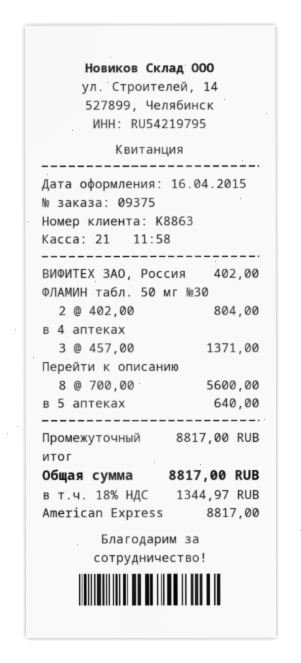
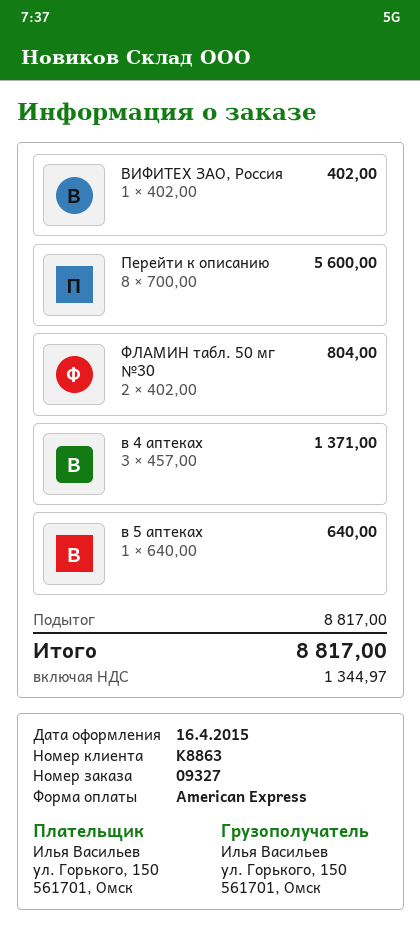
order number: 09375 -> 09327

